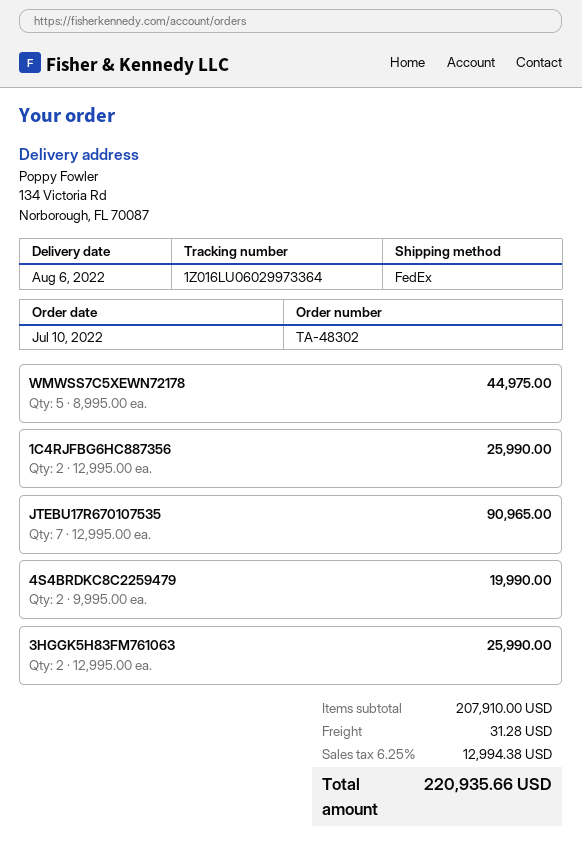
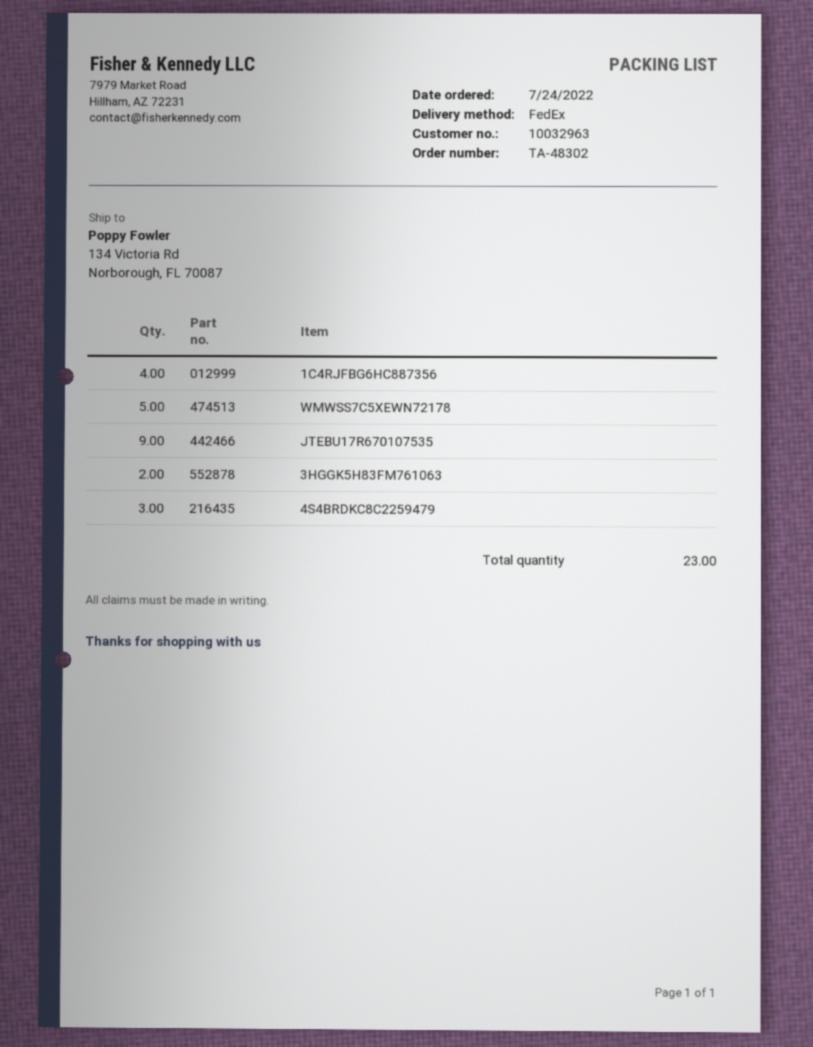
order date: 2022-07-10 -> 2022-07-24
1C4RJFBG6HC887356: 2 -> 4
JTEBU17R670107535: 7 -> 9
4S4BRDKC8C2259479: 2 -> 3

